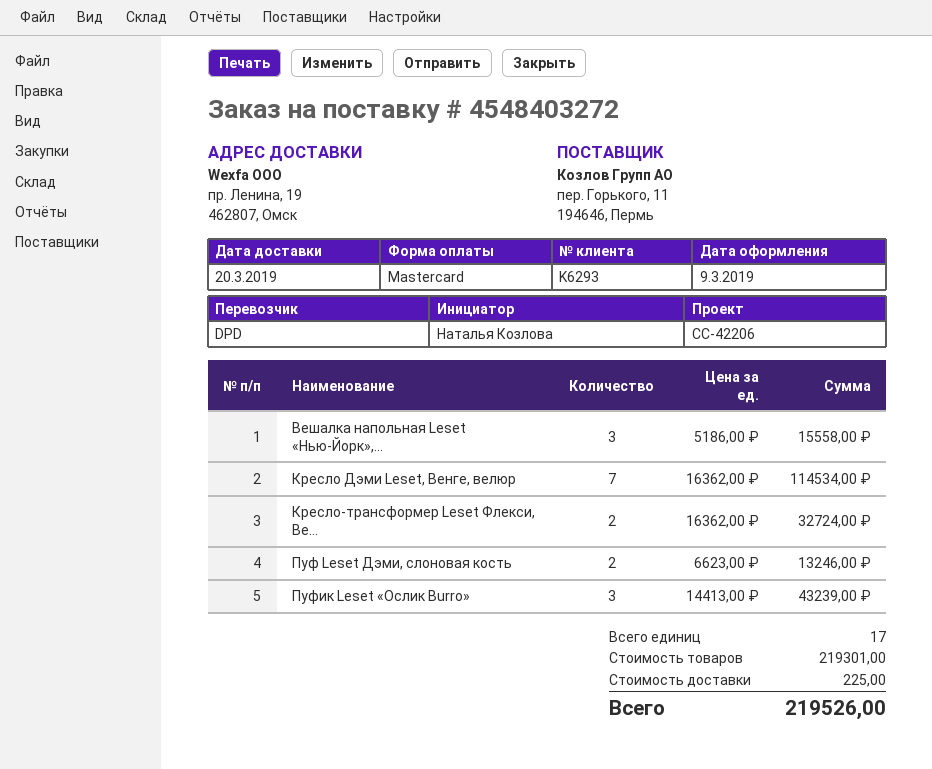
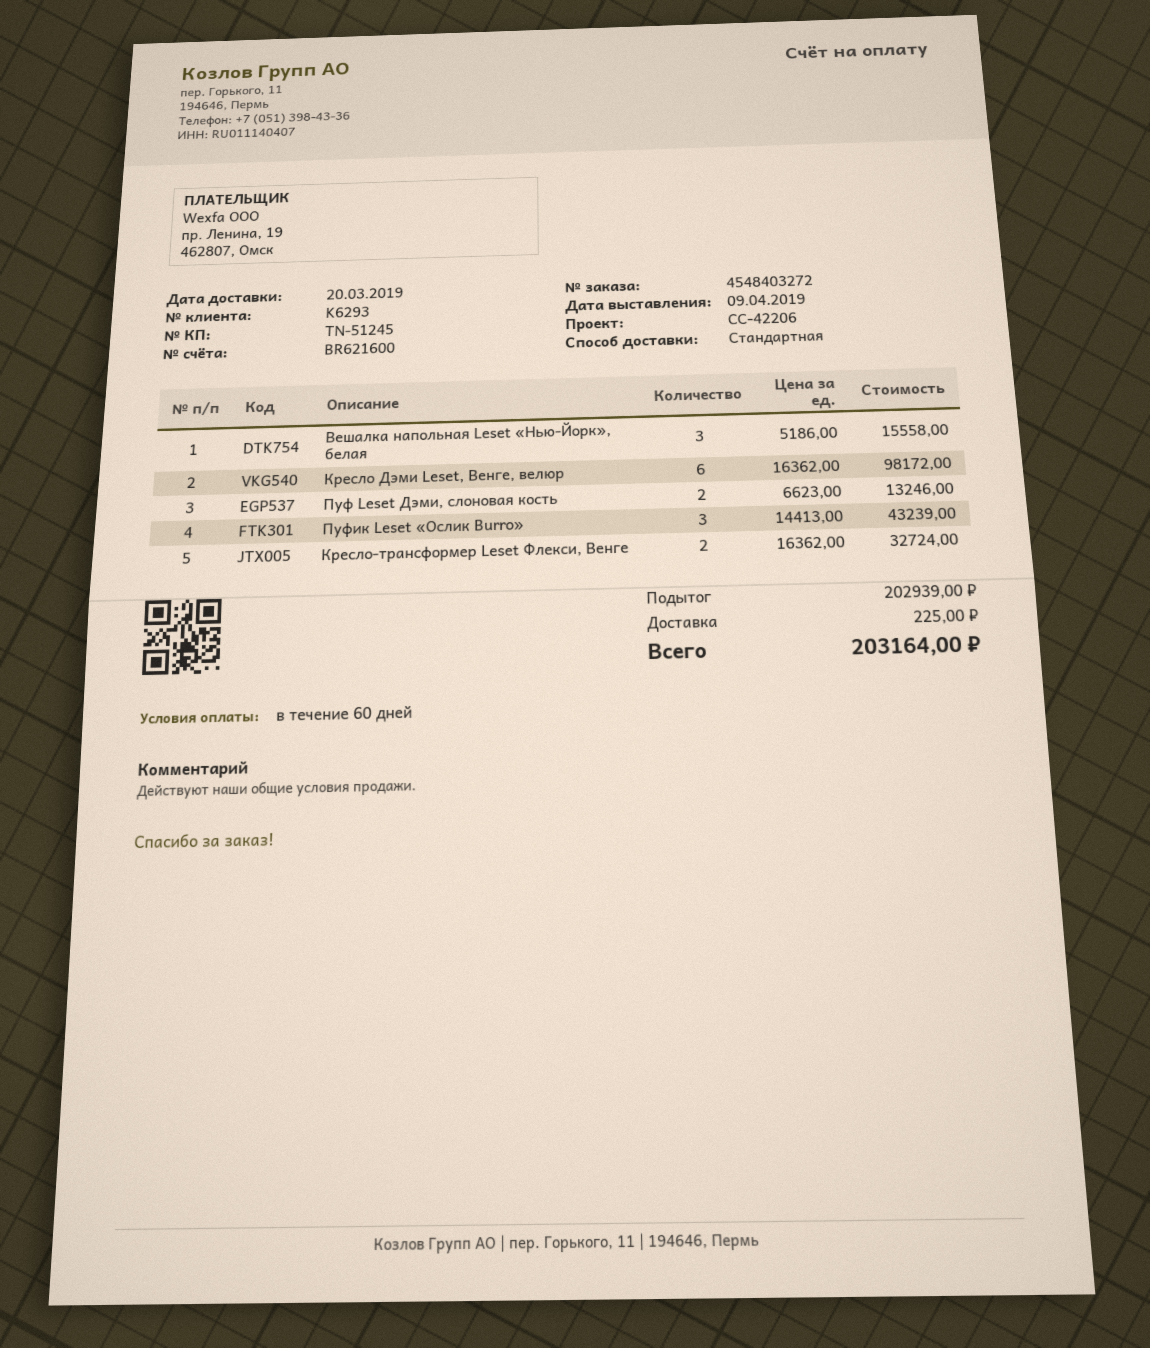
shipping method: DPD -> standard
Кресло Дэми Leset, Венге, велюр: 7 x 16362.00 = 114534.00 -> 6 x 16362.00 = 98172.00
subtotal: 219301.00 -> 202939.00
total: 219526.00 -> 203164.00

